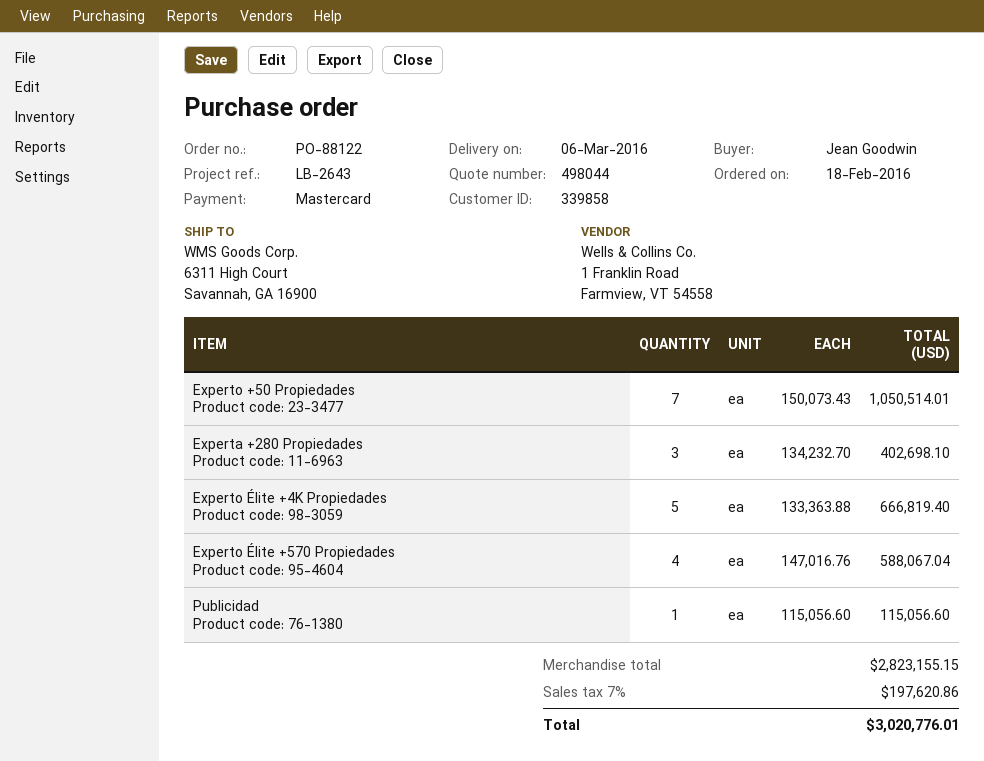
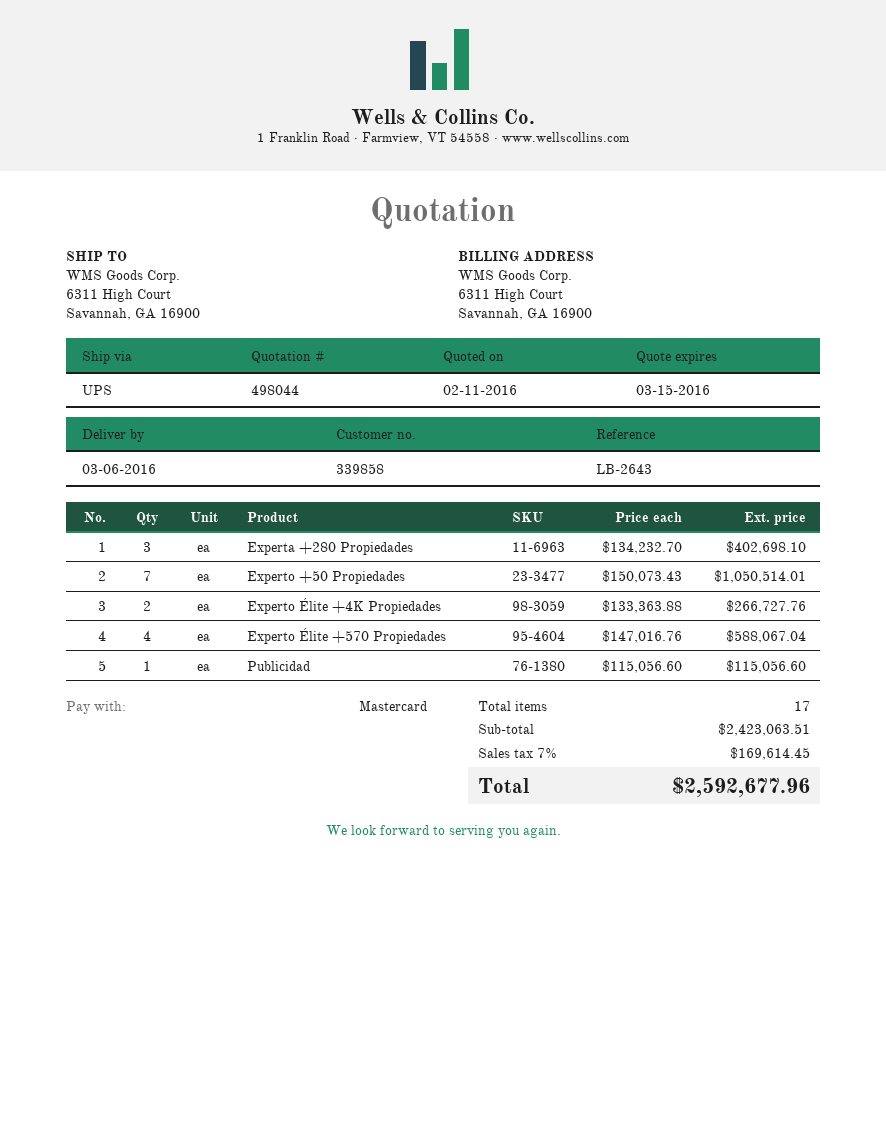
Experto Élite +4K Propiedades: 5 x 133363.88 = 666819.40 -> 2 x 133363.88 = 266727.76
subtotal: 2823155.15 -> 2423063.51
tax: 7% = 197620.86 -> 7% = 169614.45
total: 3020776.01 -> 2592677.96

